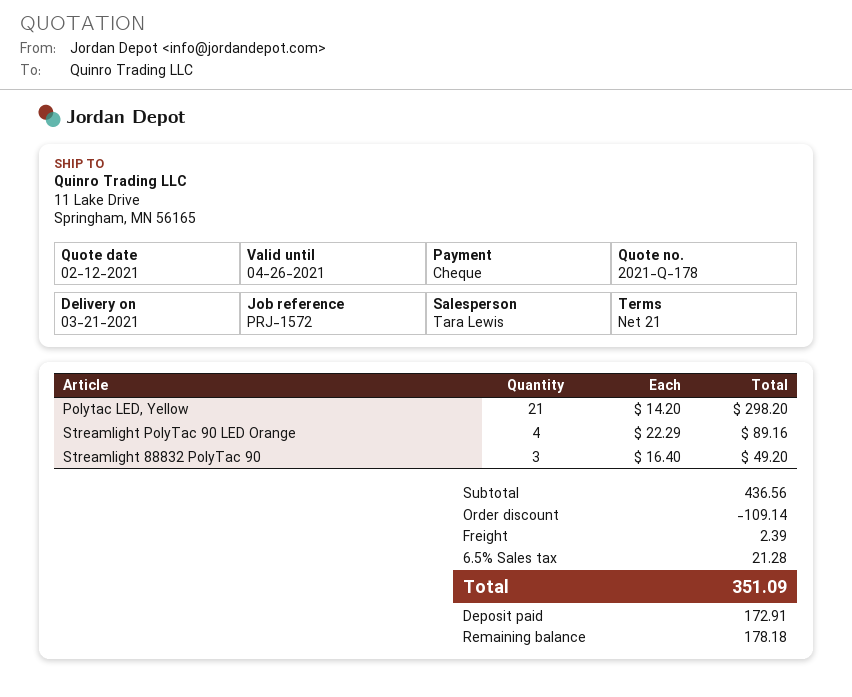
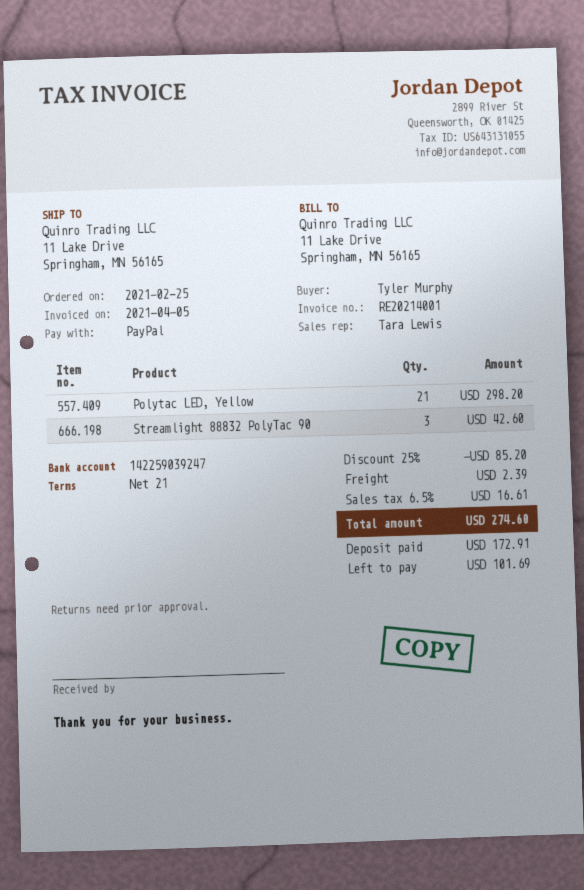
payment method: cheque -> PayPal
Streamlight PolyTac 90 LED Orange: 4 for 89.16 -> none
Streamlight 88832 PolyTac 90: 3 for 49.20 -> 3 for 42.60
discount: 109.14 -> 85.20
tax: 6.5% = 21.28 -> 6.5% = 16.61
total: 351.09 -> 274.60
balance: 178.18 -> 101.69

